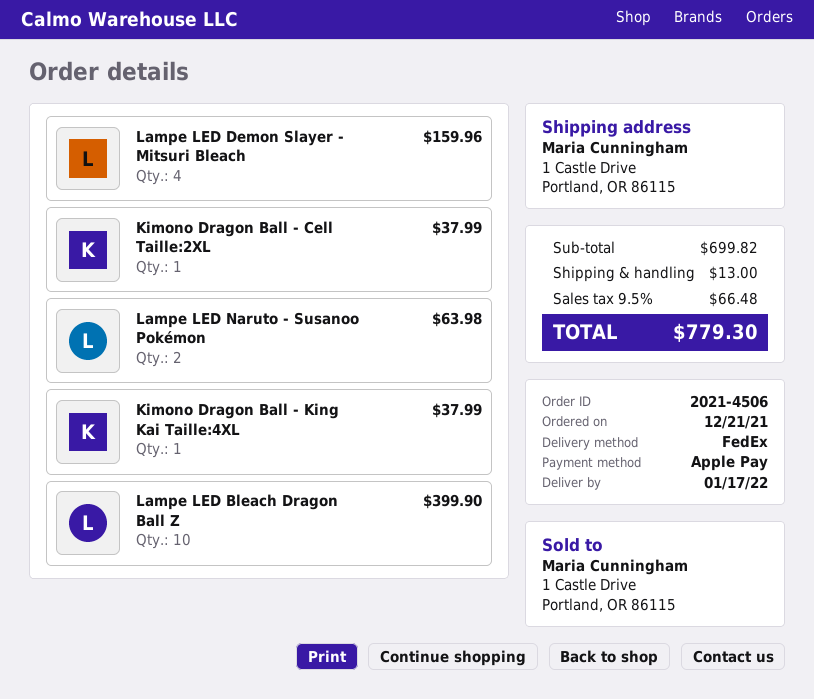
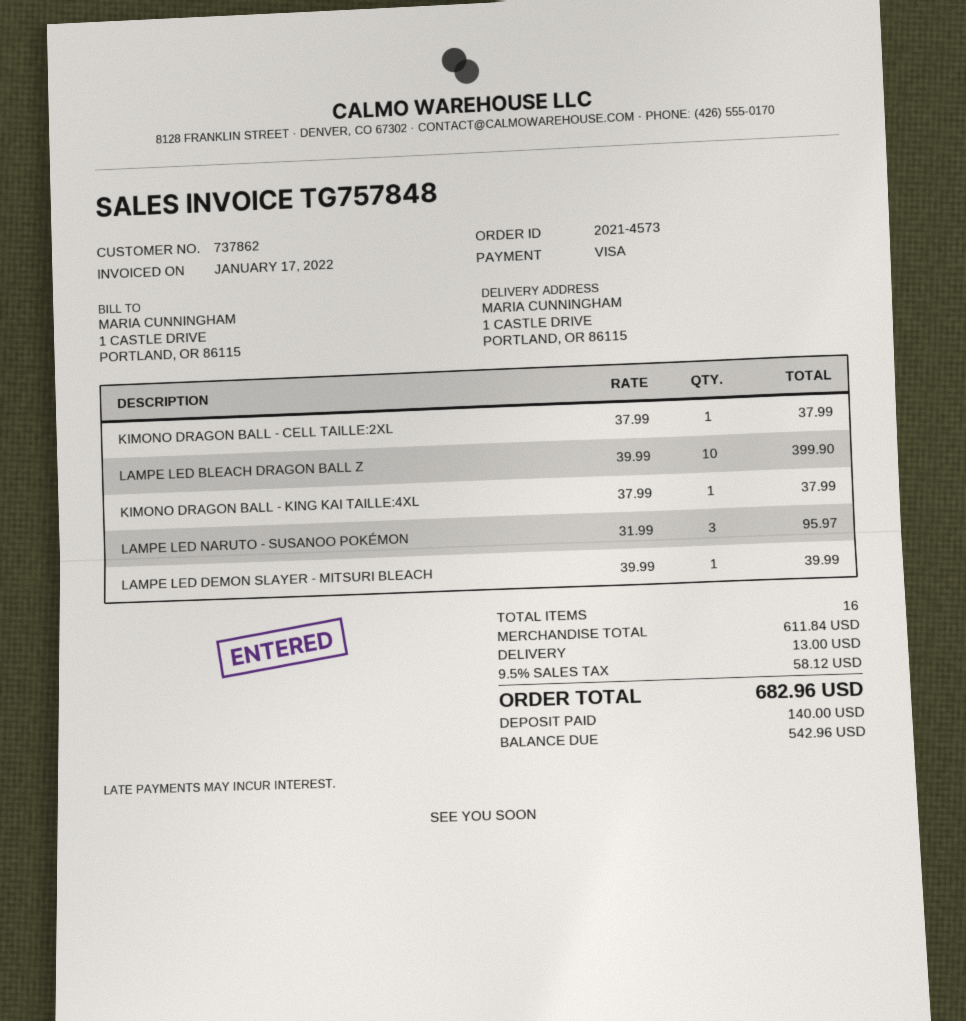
order number: 2021-4506 -> 2021-4573
payment method: Apple Pay -> Visa
Lampe LED Demon Slayer - Mitsuri Bleach: 4 for 159.96 -> 1 for 39.99
Lampe LED Naruto - Susanoo Pokémon: 2 for 63.98 -> 3 for 95.97
subtotal: 699.82 -> 611.84
tax: 9.5% = 66.48 -> 9.5% = 58.12
total: 779.30 -> 682.96

